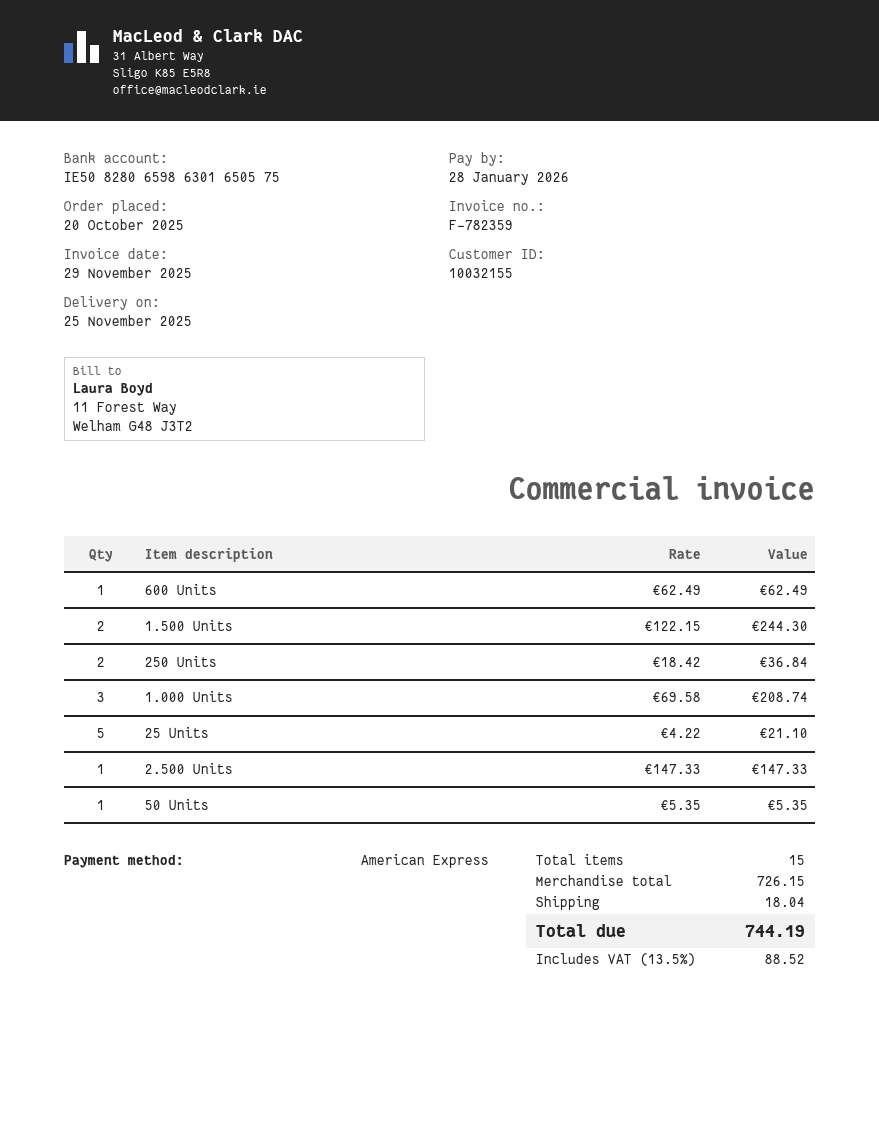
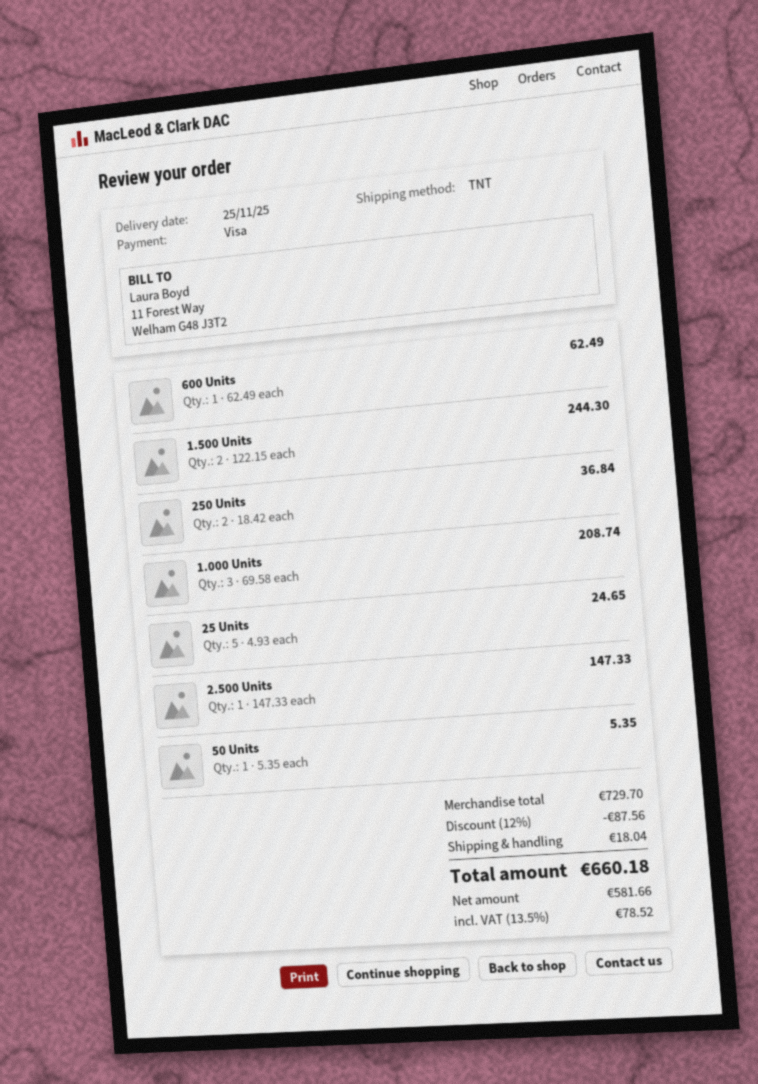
payment method: American Express -> Visa
25 Units: 5 x 4.22 = 21.10 -> 5 x 4.93 = 24.65
subtotal: 726.15 -> 729.70
discount: none -> 12% = 87.56
tax: 13.5% = 88.52 -> 13.5% = 78.52
total: 744.19 -> 660.18

